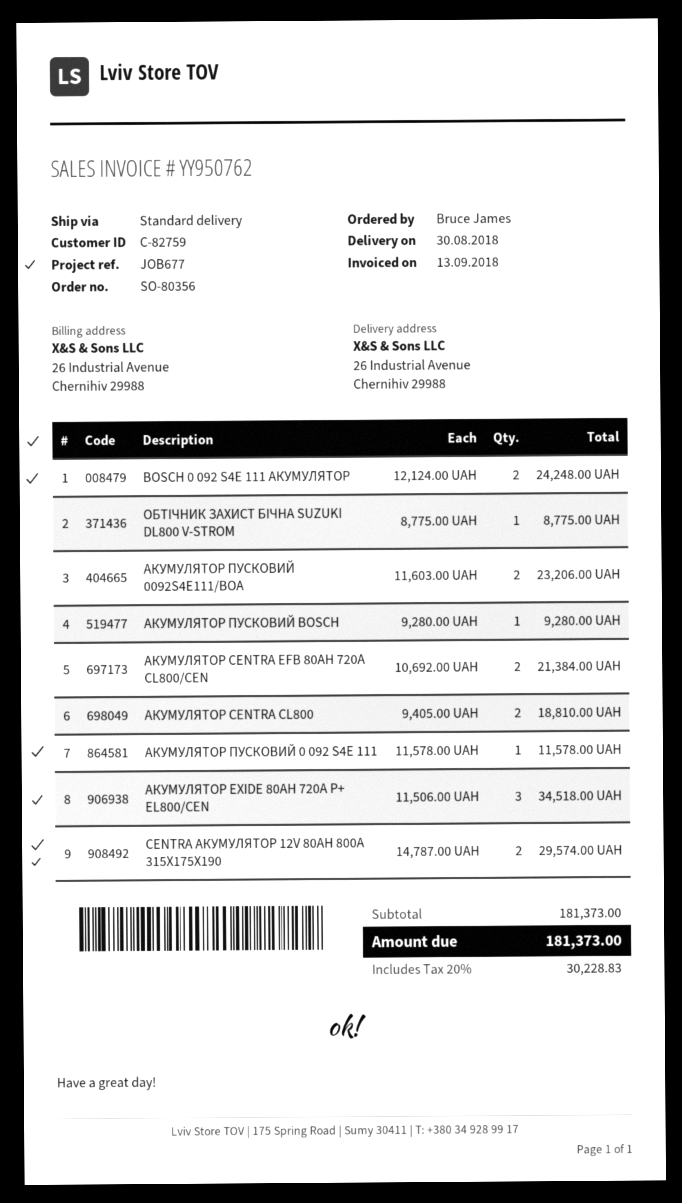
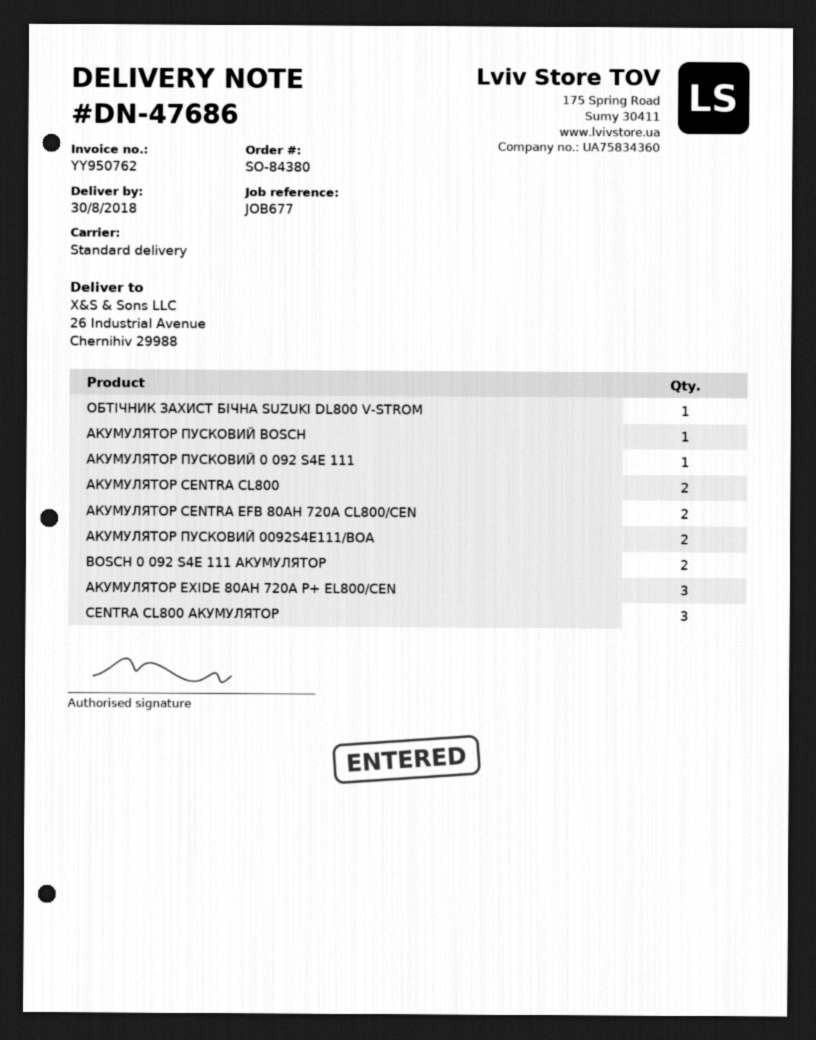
order number: SO-80356 -> SO-84380
CENTRA АКУМУЛЯТОР 12V 80AH 800A 315X175X190: 2 -> none
CENTRA CL800 АКУМУЛЯТОР: none -> 3

